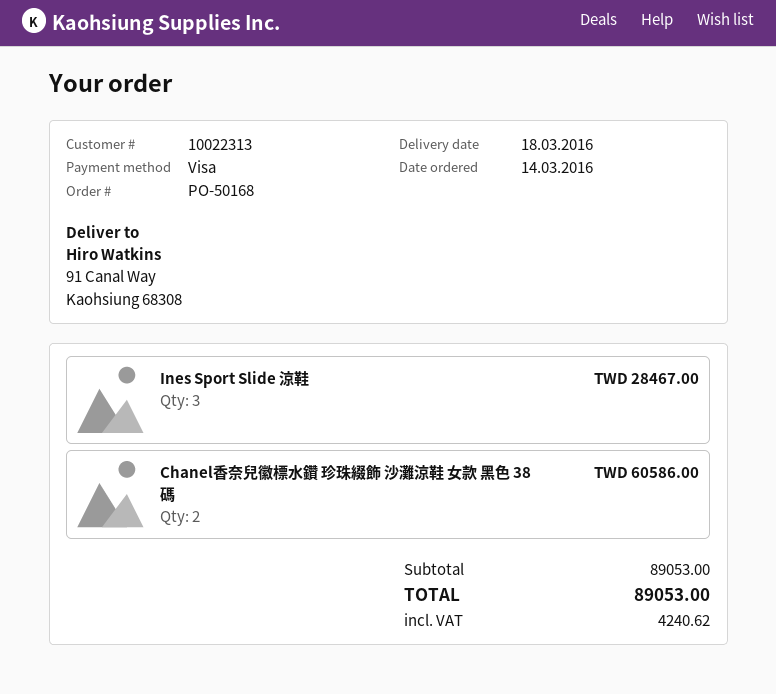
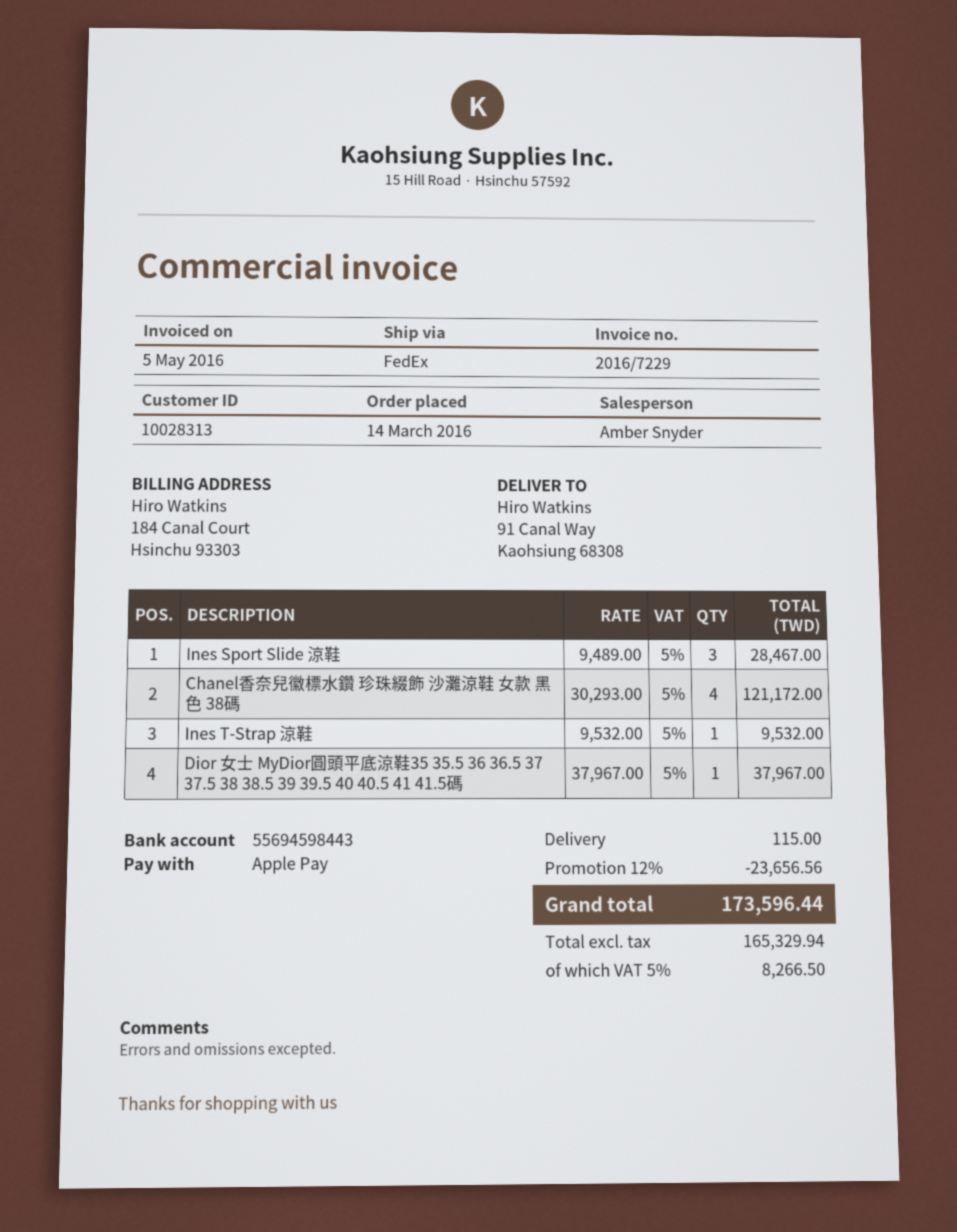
customer number: 10022313 -> 10028313
payment method: Visa -> Apple Pay
Chanel香奈兒徽標水鑽 珍珠綴飾 沙灘涼鞋 女款 黑色 38碼: 2 for 60586.00 -> 4 for 121172.00
Ines T-Strap 涼鞋: none -> 1 for 9532.00
Dior 女士 MyDior圓頭平底涼鞋35 35.5 36 36.5 37 37.5 38 38.5 39 39.5 40 40.5 41 41.5碼: none -> 1 for 37967.00
discount: none -> 12% = 23656.56
shipping: none -> 115.00
tax: 4240.62 -> 8266.50
total: 89053.00 -> 173596.44

